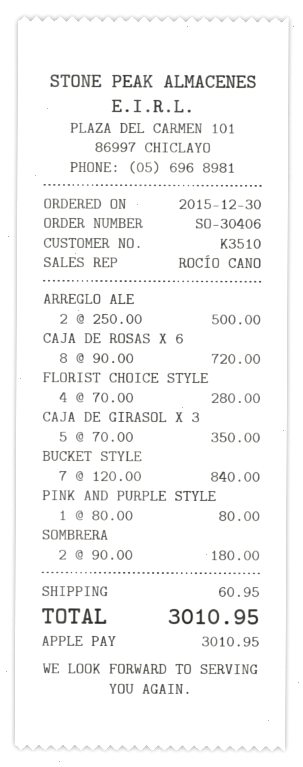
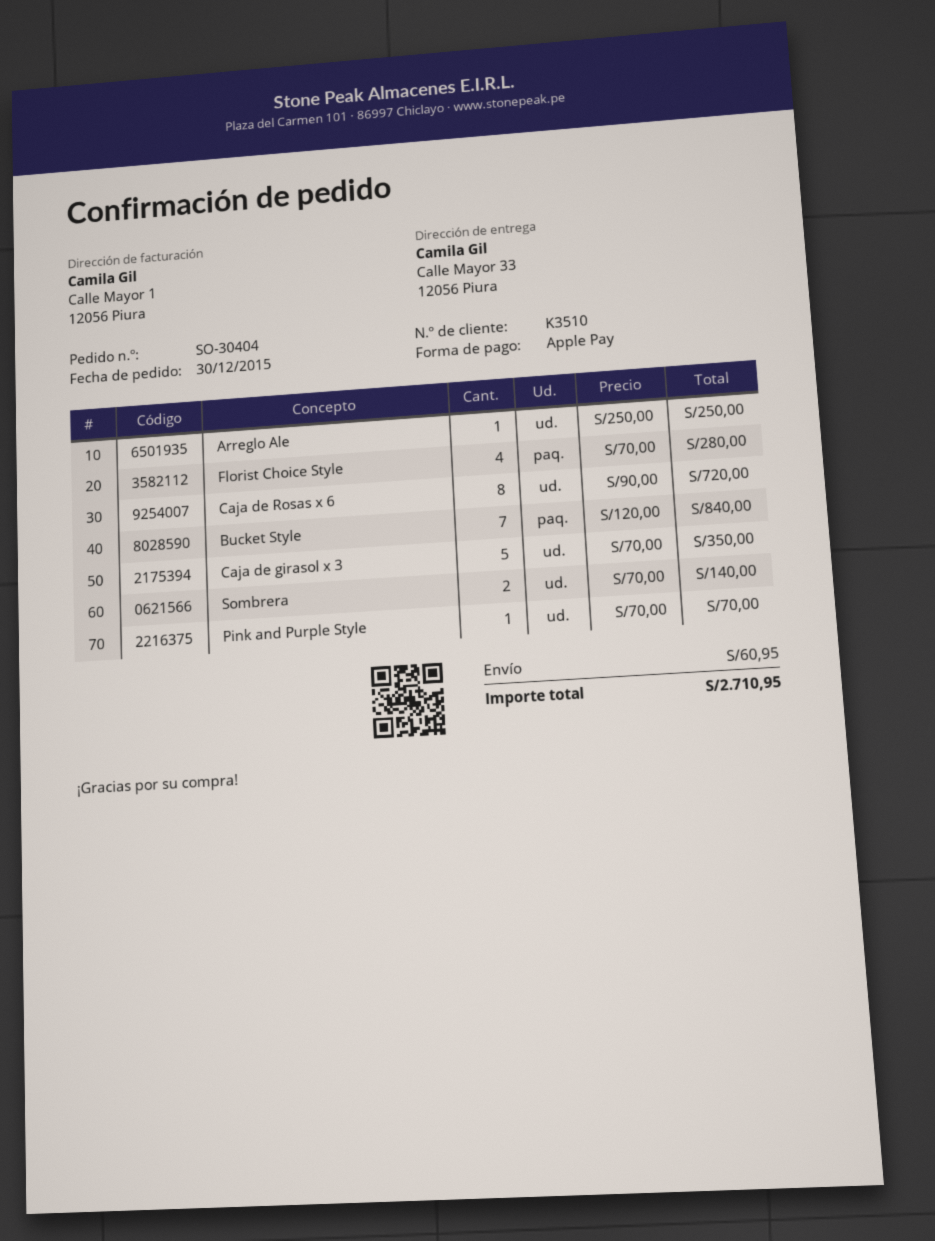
order number: SO-30406 -> SO-30404
ARREGLO ALE: 2 x 250.00 = 500.00 -> 1 x 250.00 = 250.00
PINK AND PURPLE STYLE: 1 x 80.00 = 80.00 -> 1 x 70.00 = 70.00
SOMBRERA: 2 x 90.00 = 180.00 -> 2 x 70.00 = 140.00
total: 3010.95 -> 2710.95

